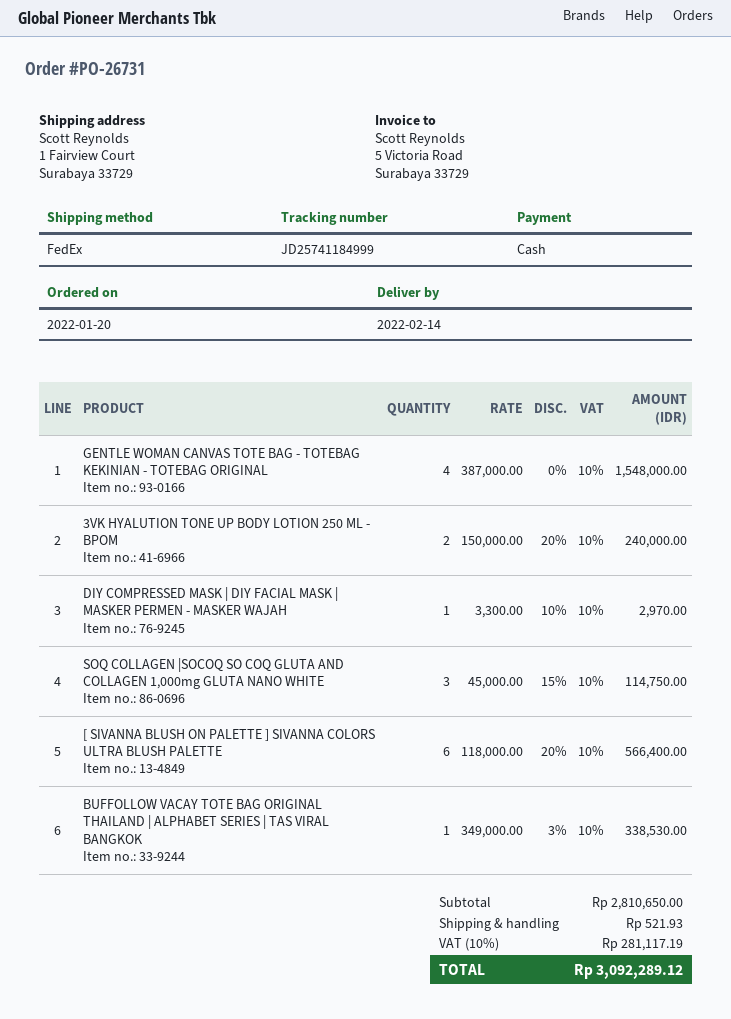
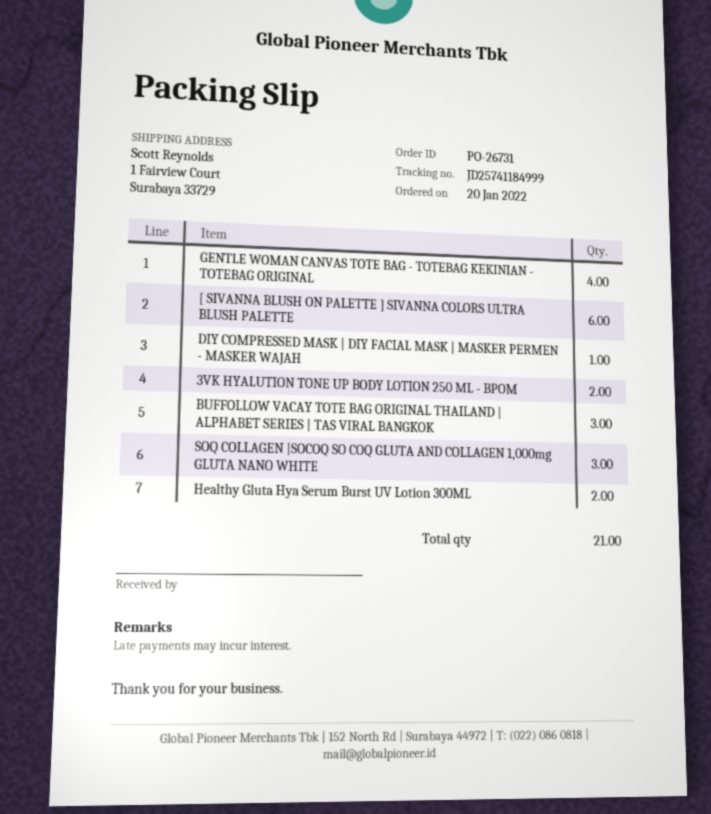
BUFFOLLOW VACAY TOTE BAG ORIGINAL THAILAND | ALPHABET SERIES | TAS VIRAL BANGKOK: 1 -> 3
Healthy Gluta Hya Serum Burst UV Lotion 300ML: none -> 2

